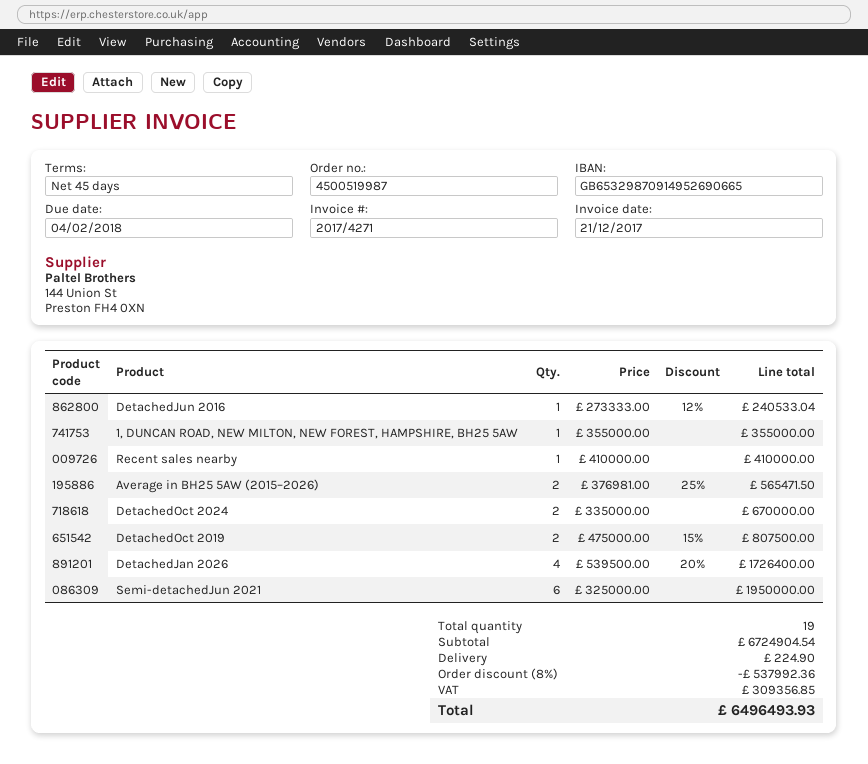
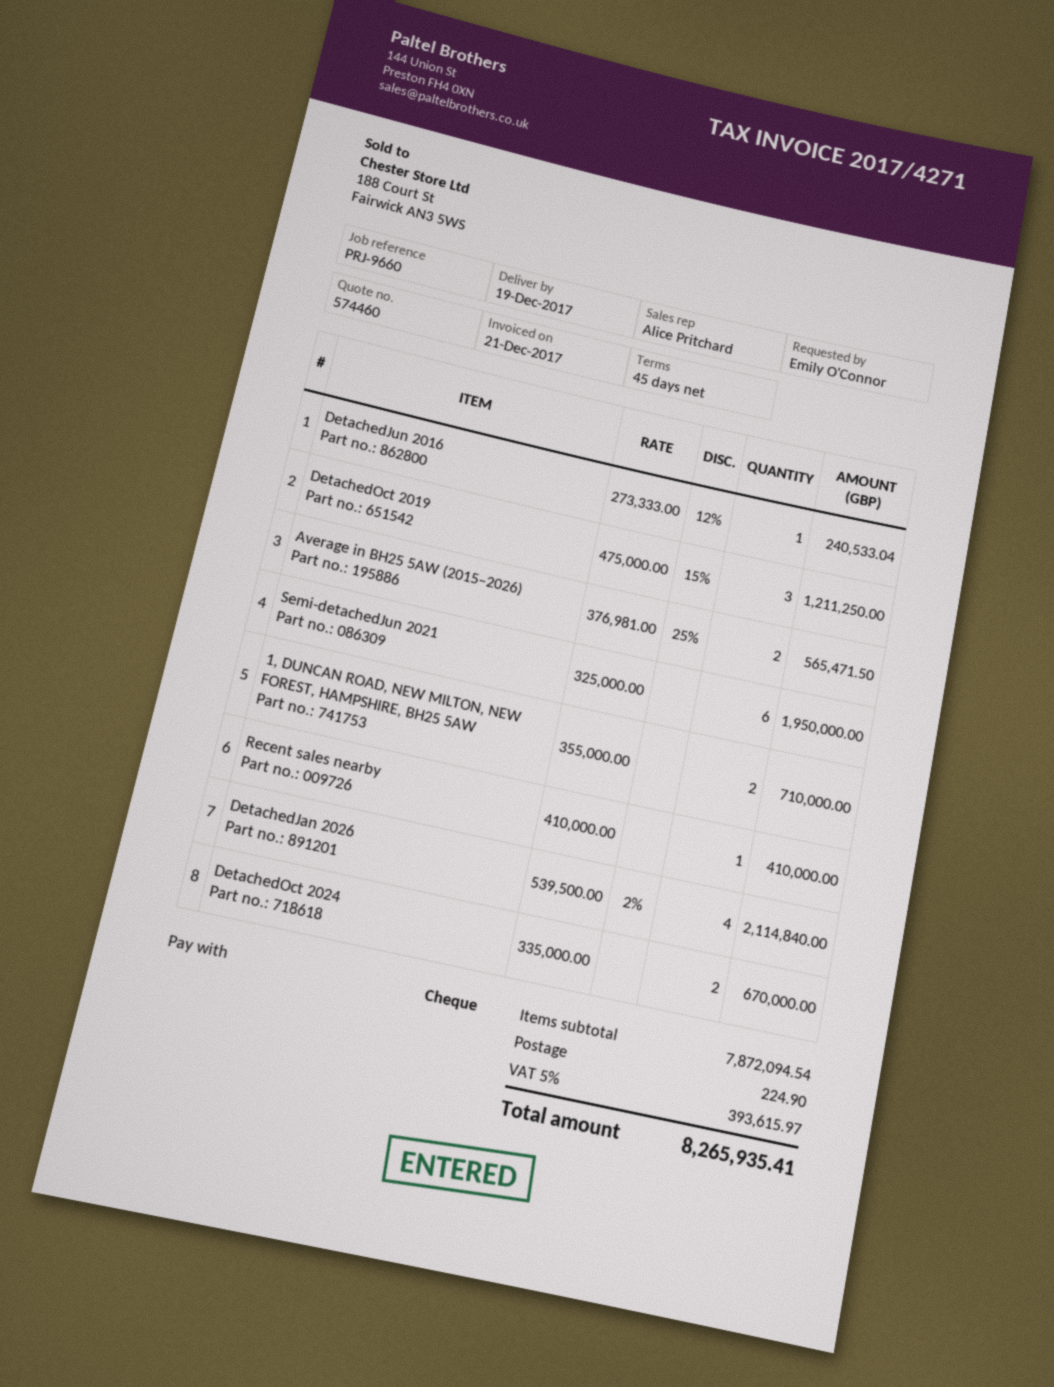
1, DUNCAN ROAD, NEW MILTON, NEW FOREST, HAMPSHIRE, BH25 5AW: 1 x 355000.00 = 355000.00 -> 2 x 355000.00 = 710000.00
DetachedOct 2019: 2 x 475000.00 - 15% = 807500.00 -> 3 x 475000.00 - 15% = 1211250.00
DetachedJan 2026: 4 x 539500.00 - 20% = 1726400.00 -> 4 x 539500.00 - 2% = 2114840.00
subtotal: 6724904.54 -> 7872094.54
discount: 8% = 537992.36 -> none
tax: 309356.85 -> 393615.97
total: 6496493.93 -> 8265935.41

